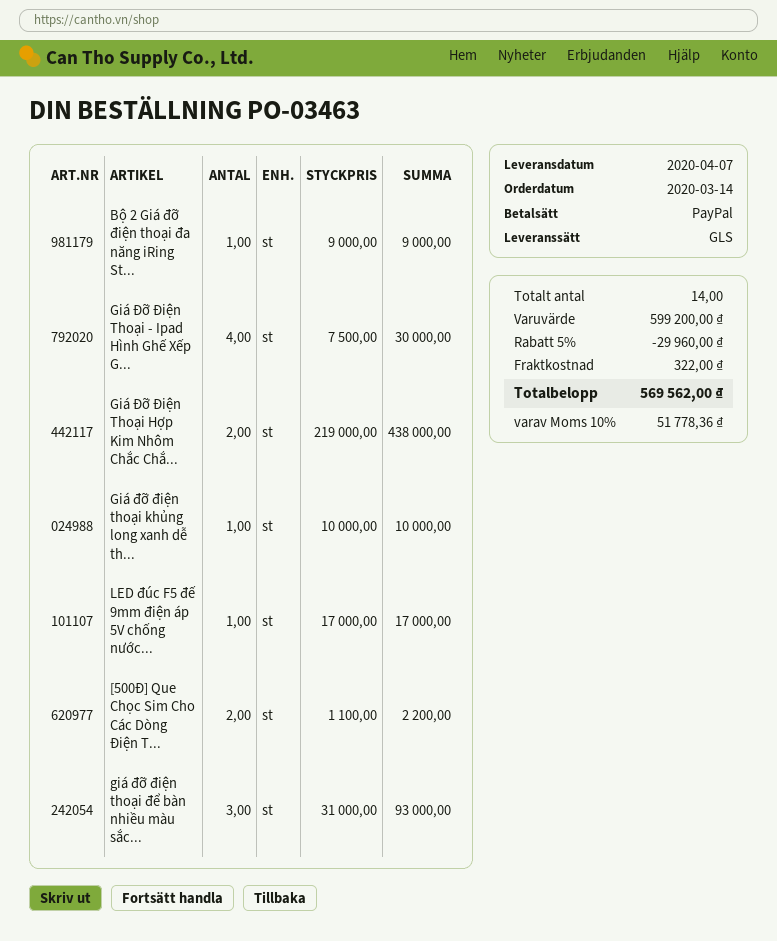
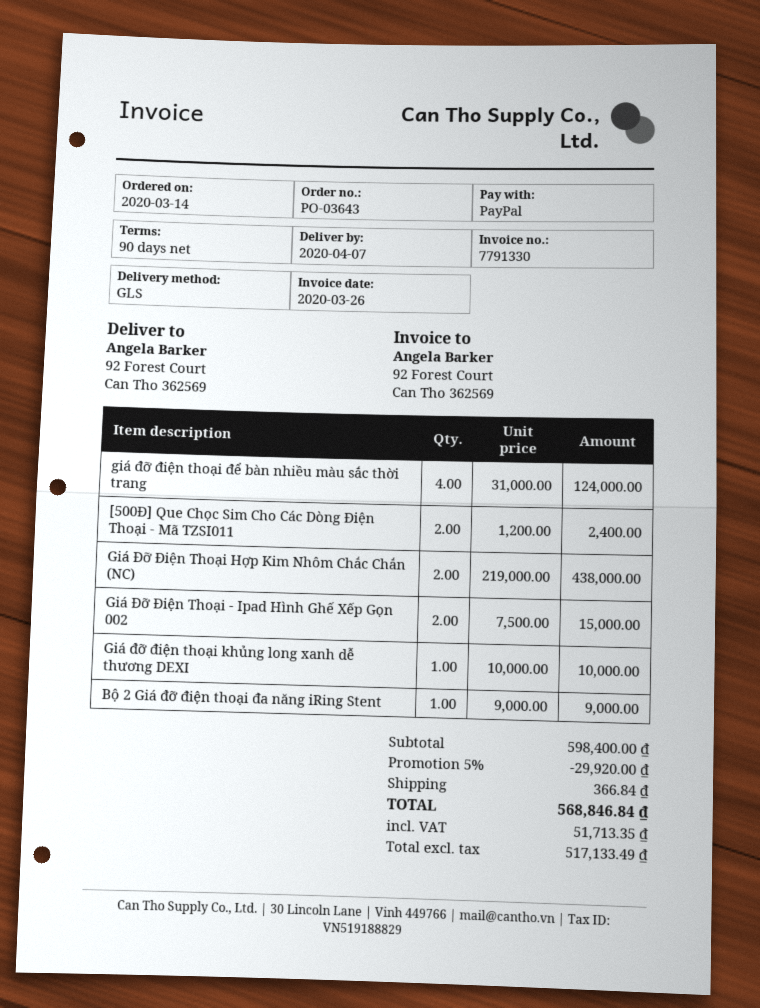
order number: PO-03463 -> PO-03643
Giá Đỡ Điện Thoại - Ipad Hình Ghế Xếp G...: 4 x 7500.00 = 30000.00 -> 2 x 7500.00 = 15000.00
LED đúc F5 đế 9mm điện áp 5V chống nước...: 1 x 17000.00 = 17000.00 -> none
[500Đ] Que Chọc Sim Cho Các Dòng Điện T...: 2 x 1100.00 = 2200.00 -> 2 x 1200.00 = 2400.00
giá đỡ điện thoại để bàn nhiều màu sắc...: 3 x 31000.00 = 93000.00 -> 4 x 31000.00 = 124000.00
subtotal: 599200.00 -> 598400.00
discount: 5% = 29960.00 -> 5% = 29920.00
shipping: 322.00 -> 366.84
tax: 51778.36 -> 51713.35
total: 569562.00 -> 568846.84

